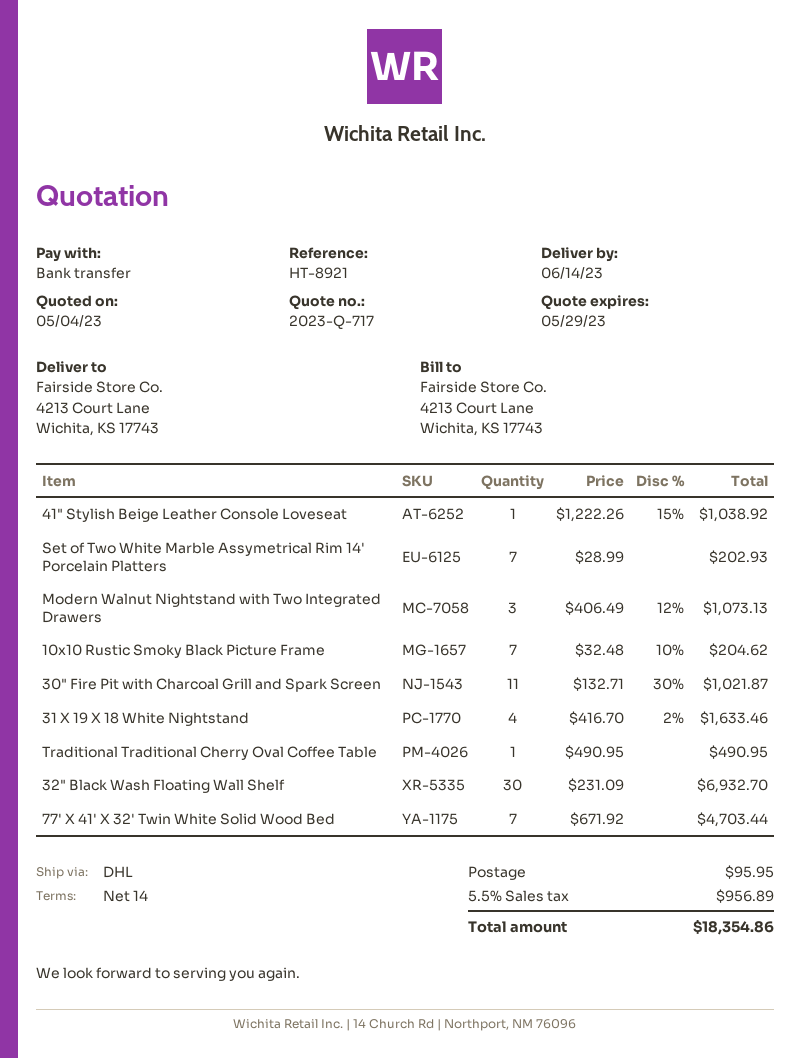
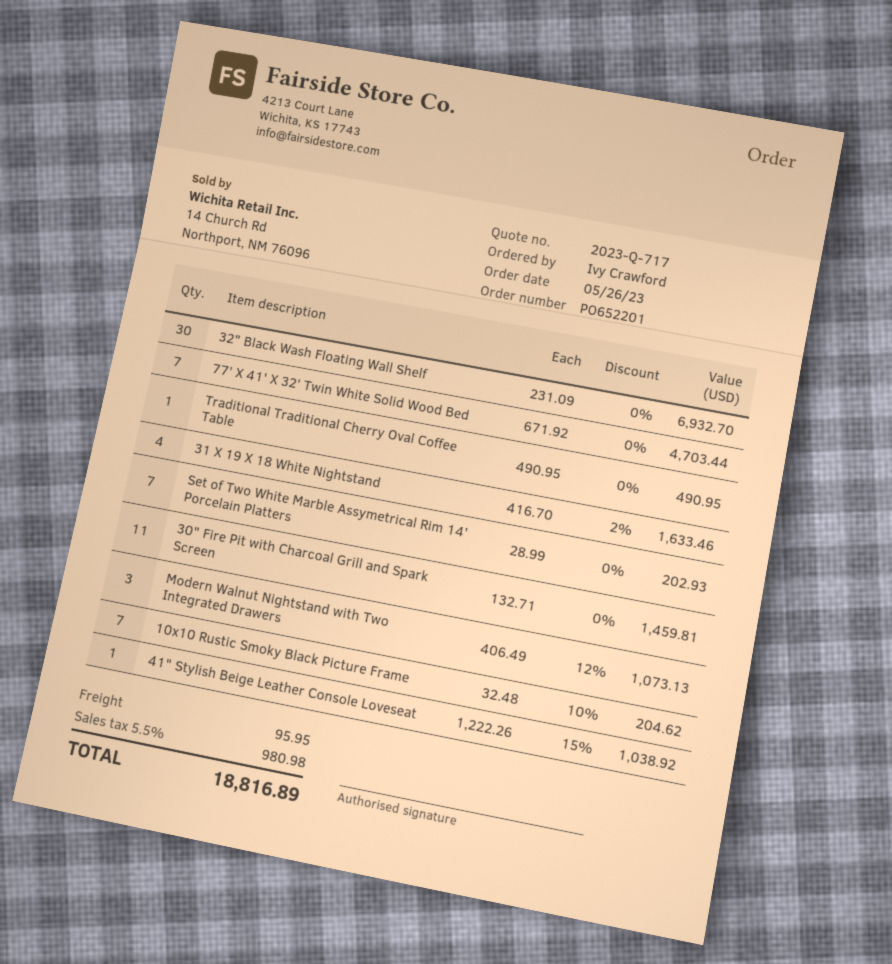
30" Fire Pit with Charcoal Grill and Spark Screen: 11 x 132.71 - 30% = 1021.87 -> 11 x 132.71 = 1459.81
tax: 5.5% = 956.89 -> 5.5% = 980.98
total: 18354.86 -> 18816.89

